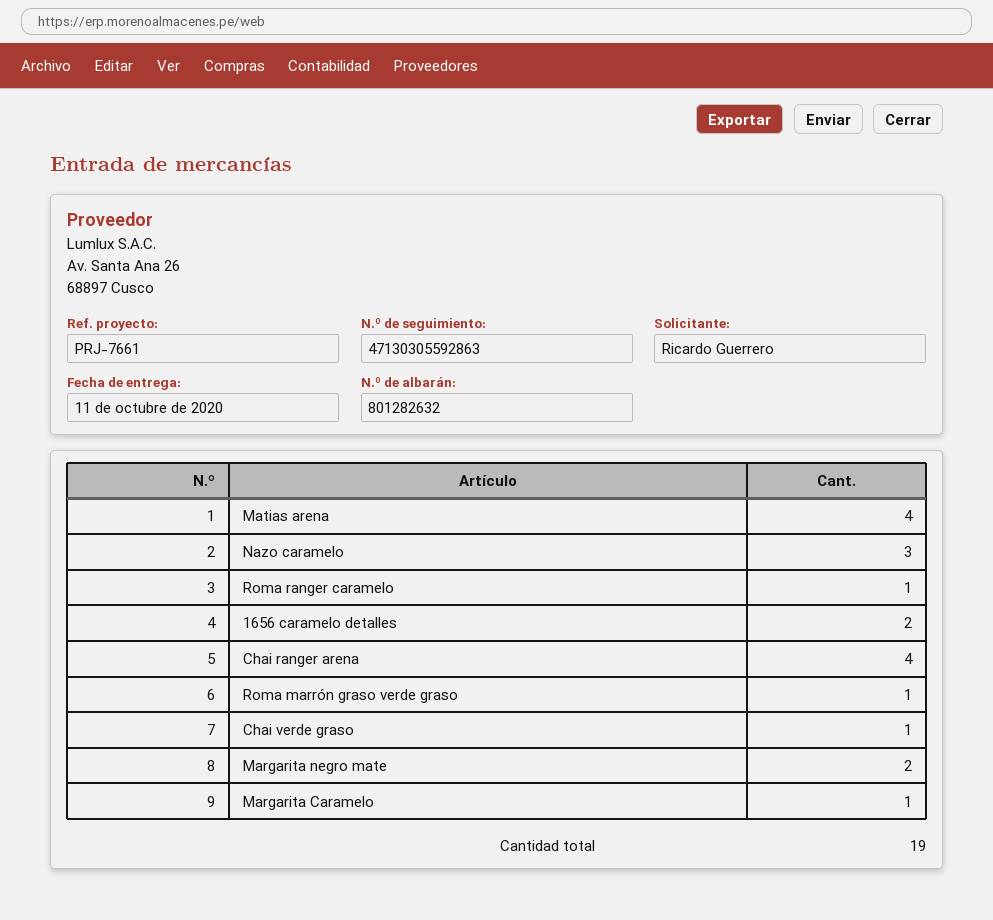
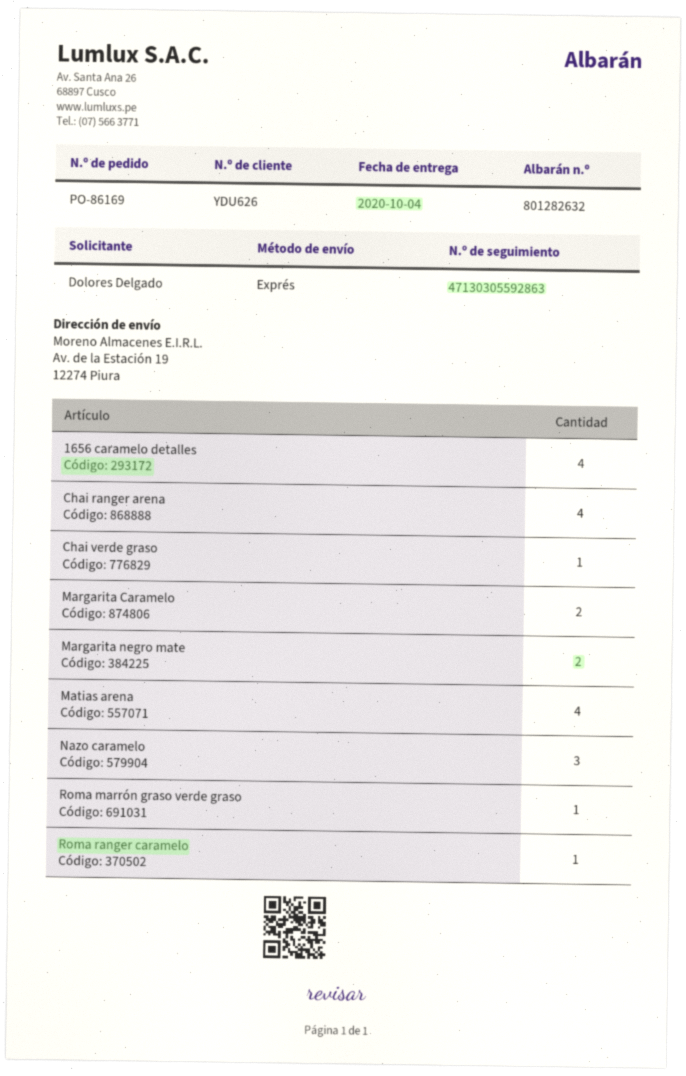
delivery date: 2020-10-11 -> 2020-10-04
ordered by: Ricardo Guerrero -> Dolores Delgado
1656 caramelo detalles: 2 -> 4
Margarita Caramelo: 1 -> 2

